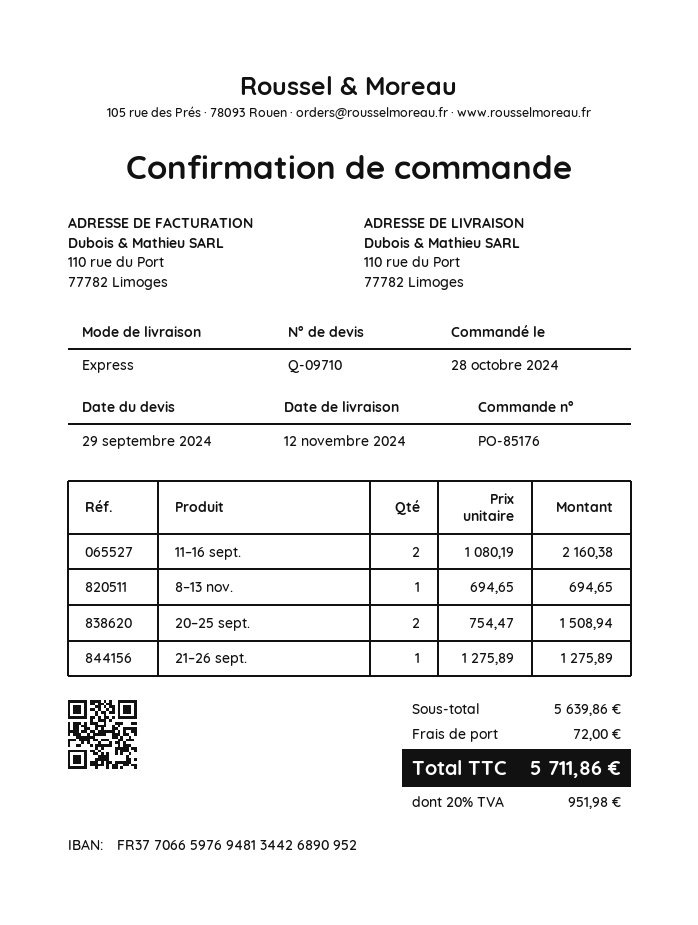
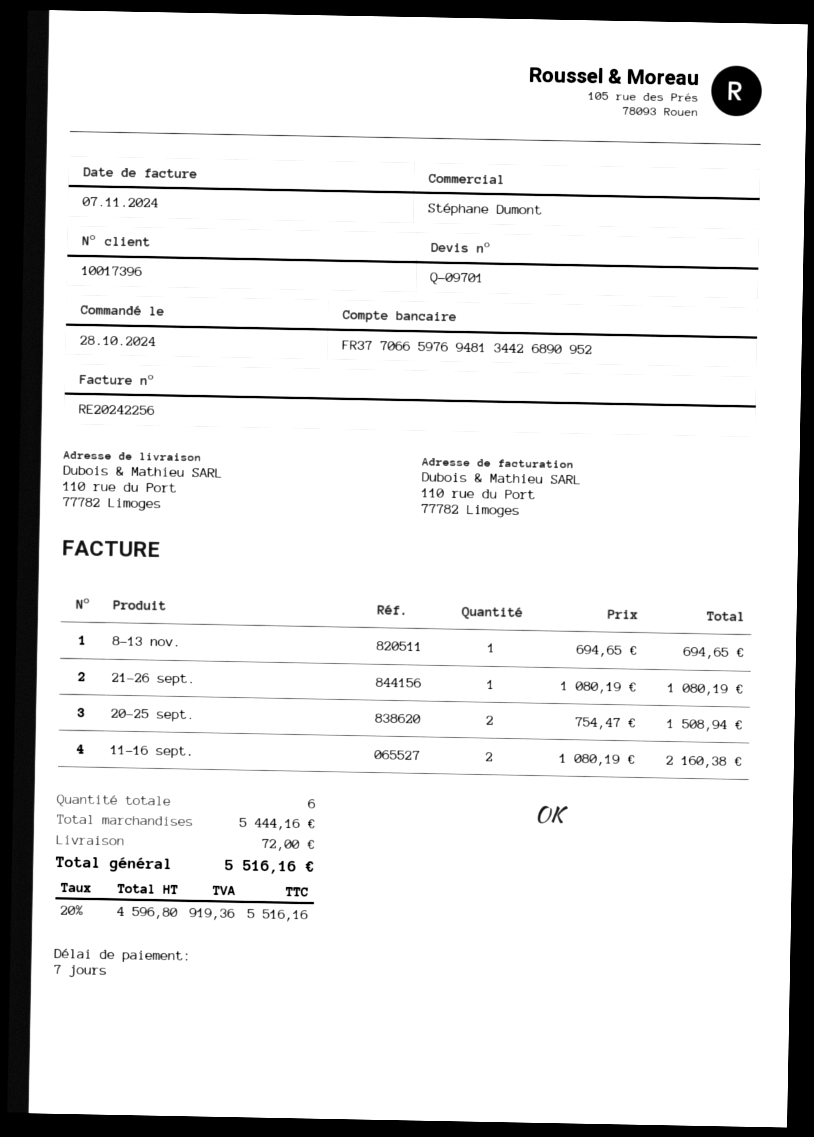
quote number: Q-09710 -> Q-09701
21–26 sept.: 1 x 1275.89 = 1275.89 -> 1 x 1080.19 = 1080.19
subtotal: 5639.86 -> 5444.16
tax: 20% = 951.98 -> 20% = 919.36
total: 5711.86 -> 5516.16

